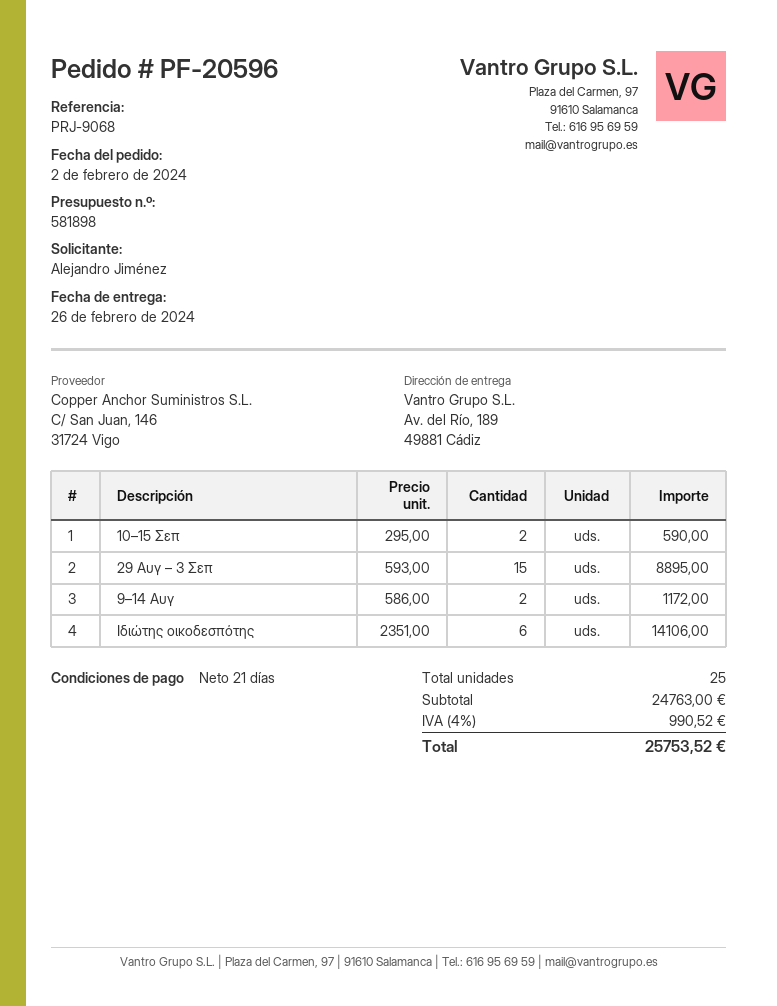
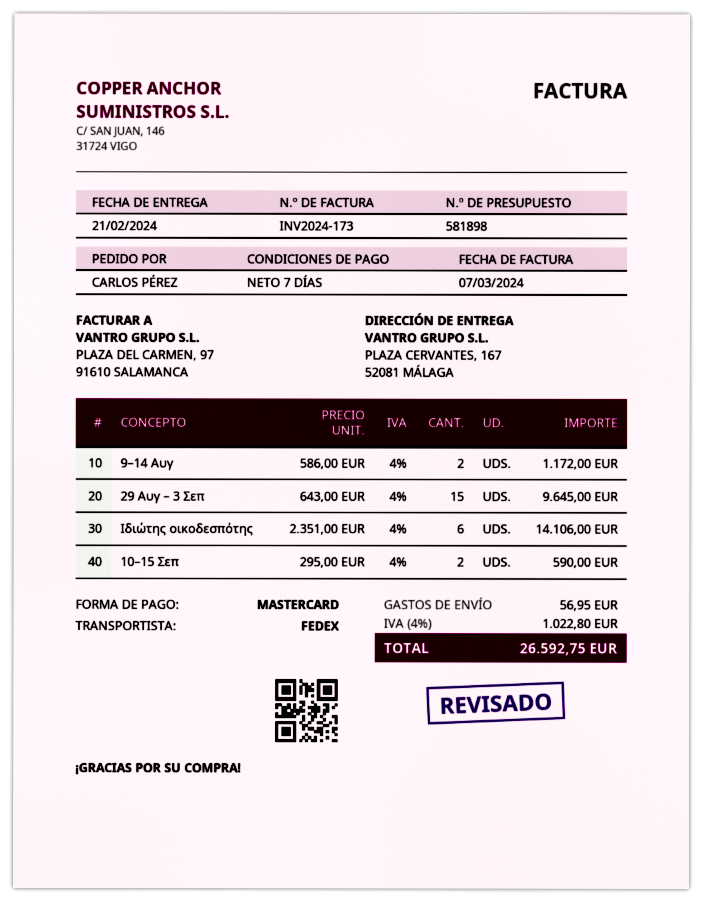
delivery date: 2024-02-26 -> 2024-02-21
payment terms: 21 days -> 7 days
ordered by: Alejandro Jiménez -> CARLOS PÉREZ
ship to: Av. del Río, 189, 49881 Cádiz -> PLAZA CERVANTES, 167, 52081 MÁLAGA
29 Αυγ – 3 Σεπ: 15 x 593.00 = 8895.00 -> 15 x 643.00 = 9645.00
shipping: none -> 56.95
tax: 4% = 990.52 -> 4% = 1022.80
total: 25753.52 -> 26592.75

